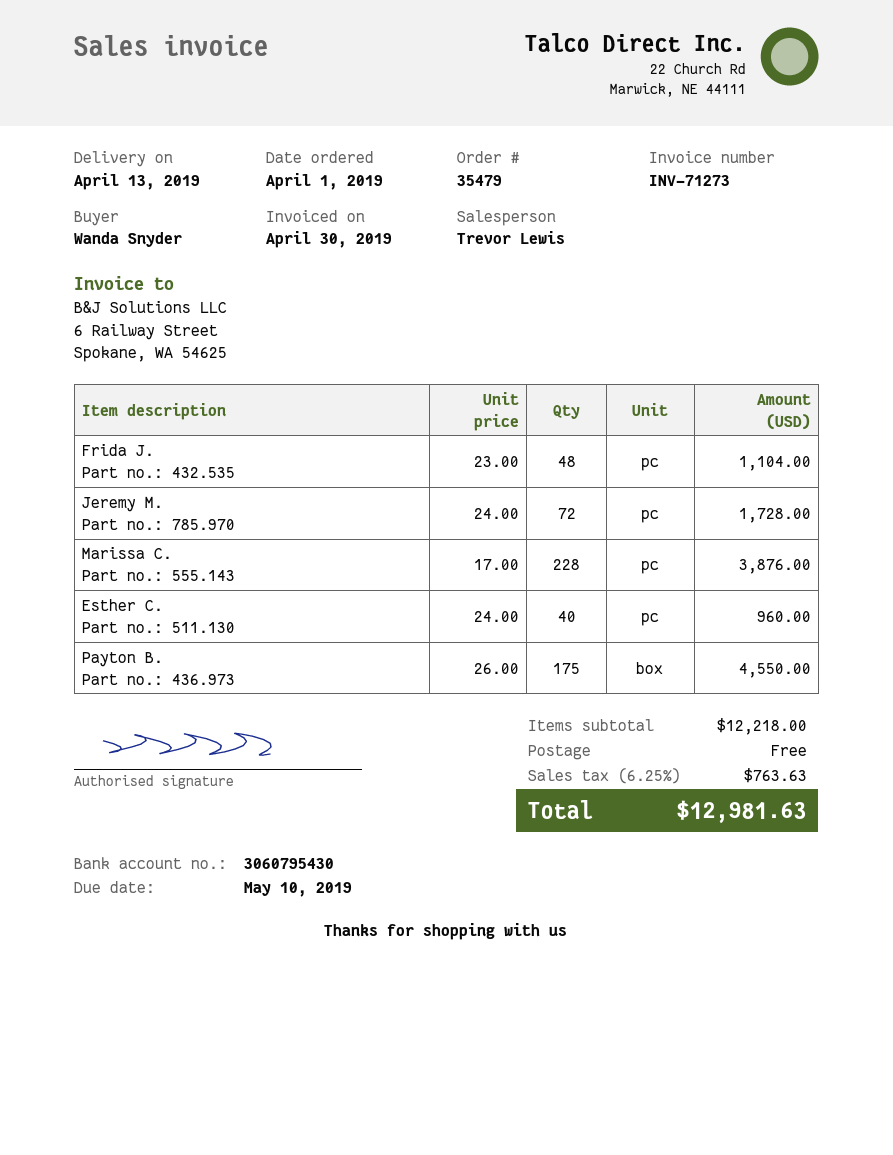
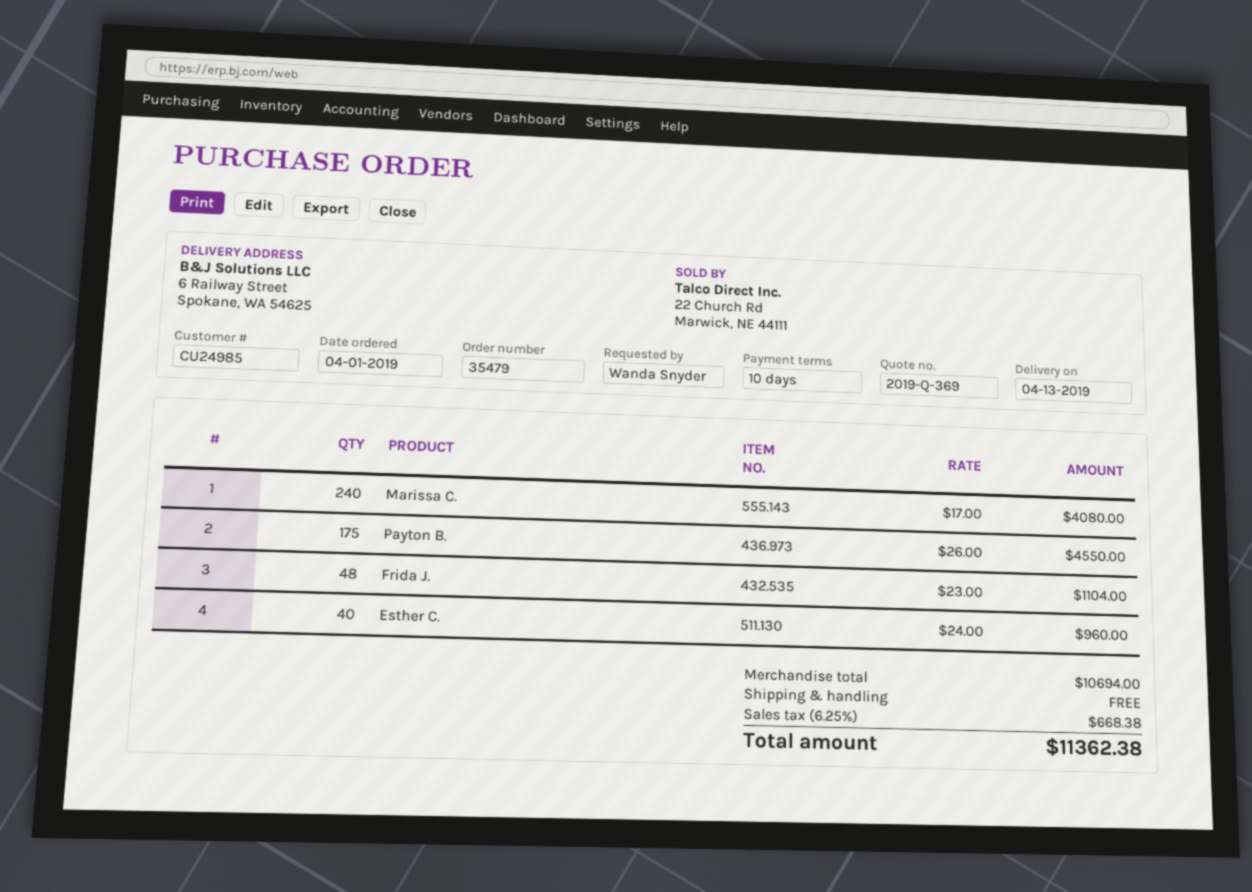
Jeremy M.: 72 x 24.00 = 1728.00 -> none
Marissa C.: 228 x 17.00 = 3876.00 -> 240 x 17.00 = 4080.00
subtotal: 12218.00 -> 10694.00
tax: 6.25% = 763.63 -> 6.25% = 668.38
total: 12981.63 -> 11362.38

